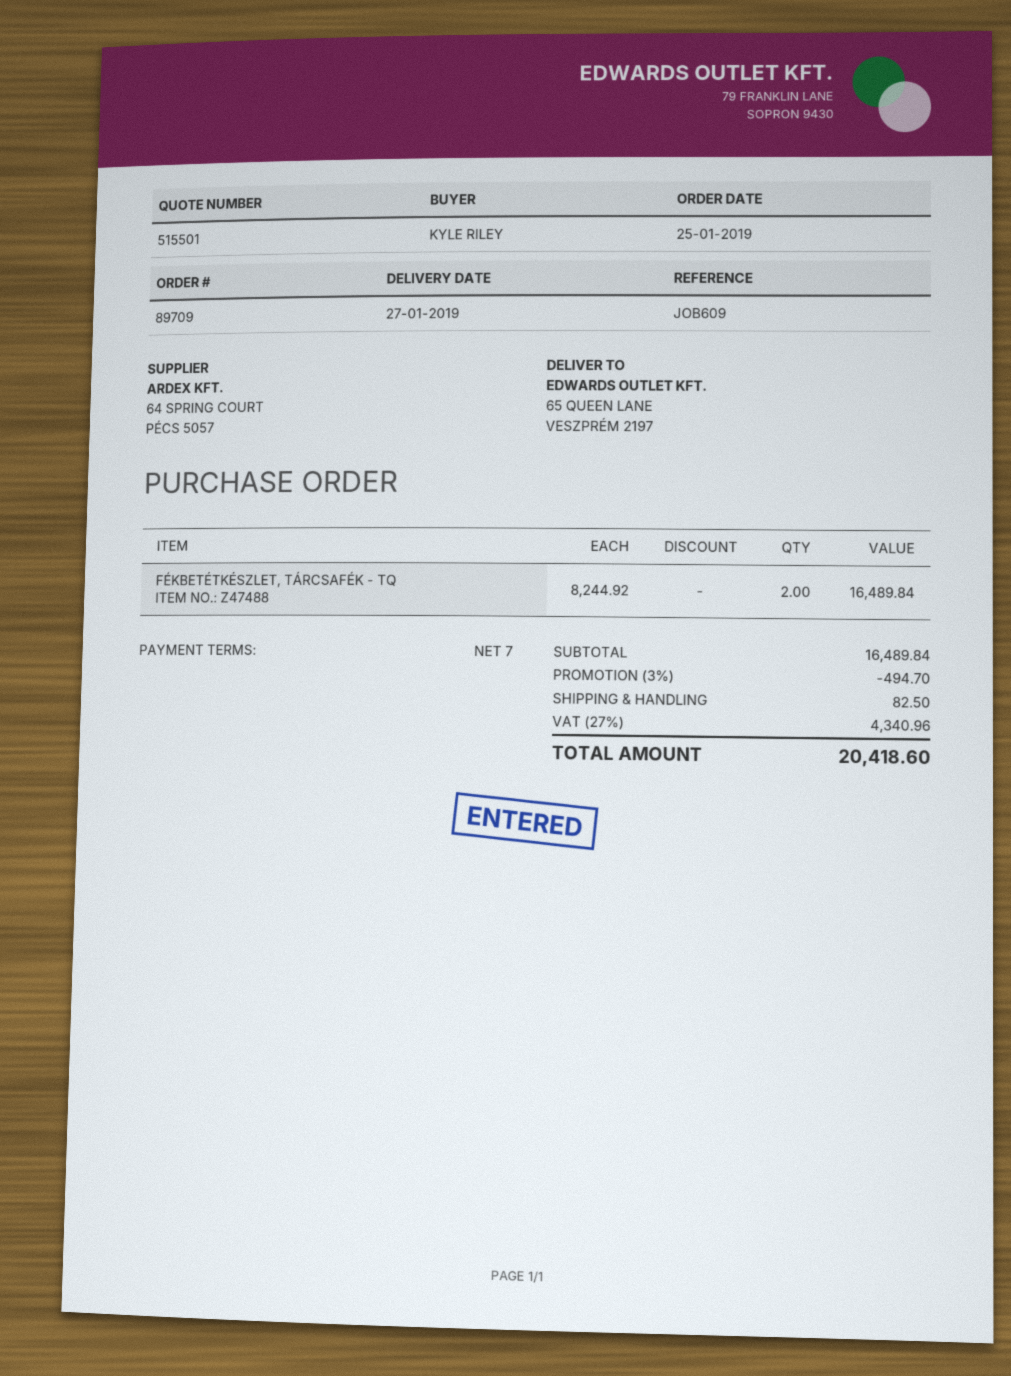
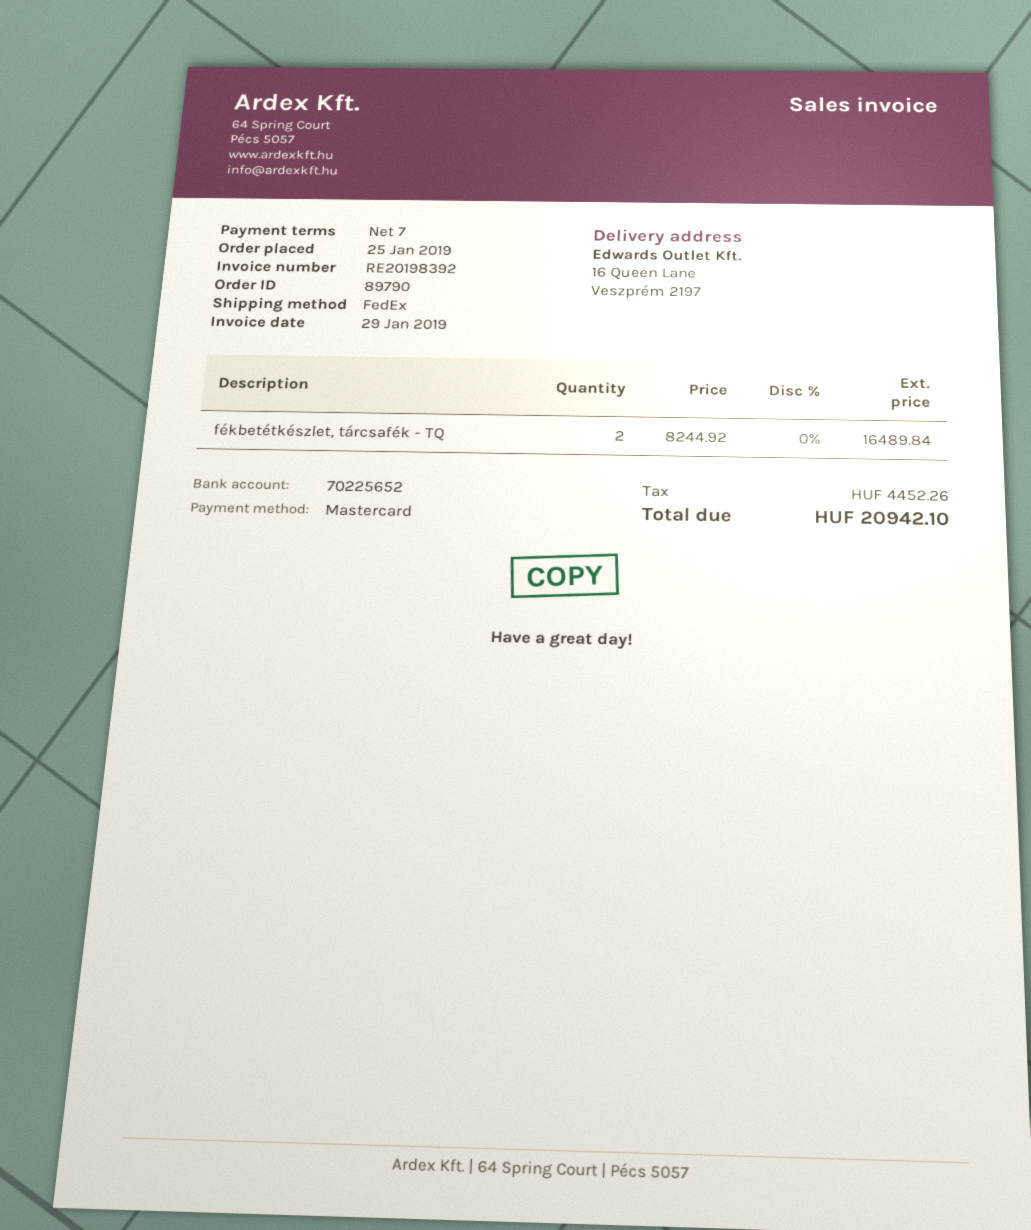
order number: 89709 -> 89790
ship to: 65 QUEEN LANE, VESZPRÉM 2197 -> 16 Queen Lane, Veszprém 2197
discount: 3% = 494.70 -> none
shipping: 82.50 -> none
tax: 4340.96 -> 4452.26
total: 20418.60 -> 20942.10

